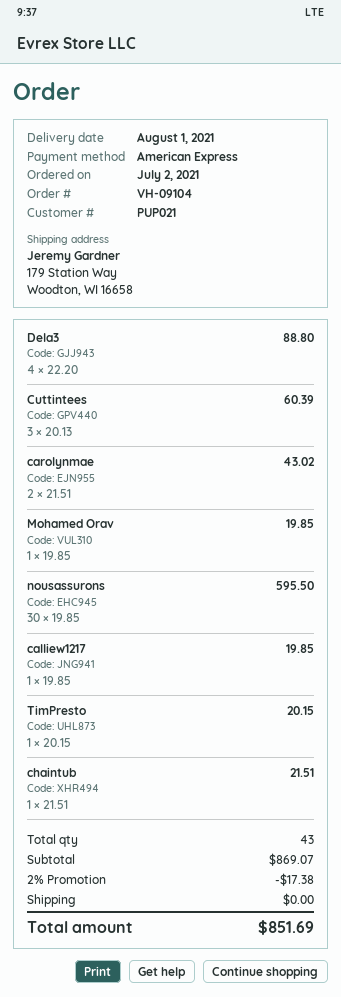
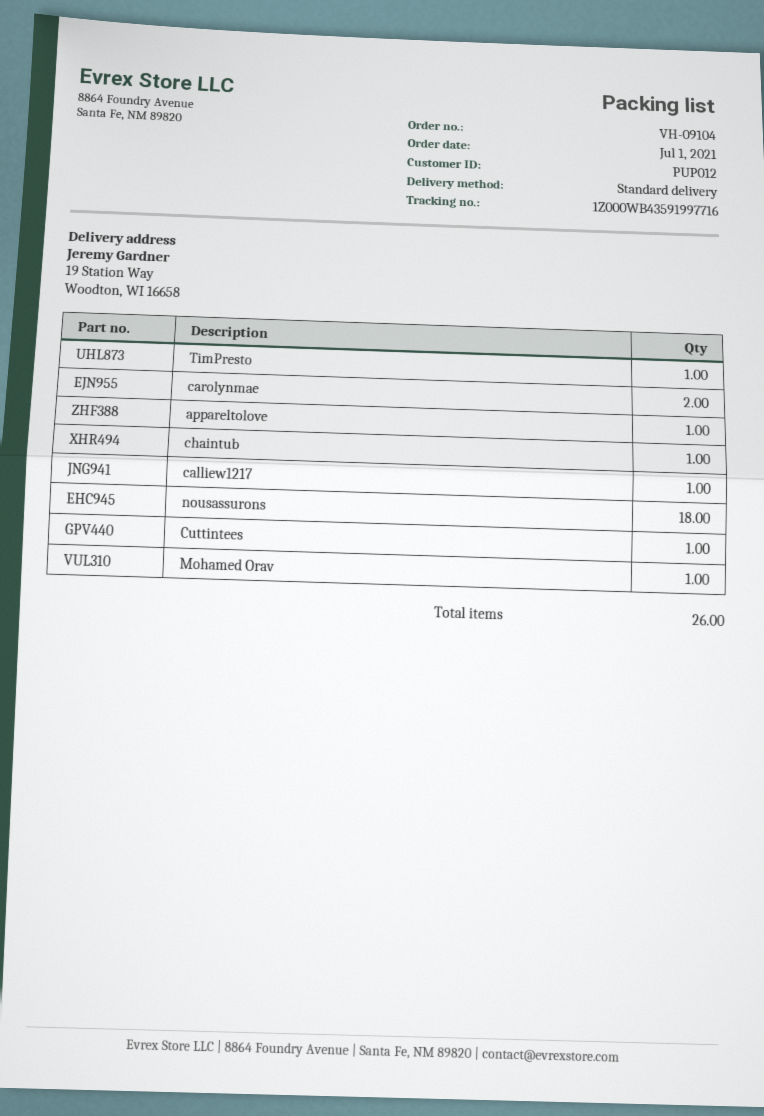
order date: 2021-07-02 -> 2021-07-01
customer number: PUP021 -> PUP012
ship to: 179 Station Way, Woodton, WI 16658 -> 19 Station Way, Woodton, WI 16658
Dela3: 4 -> none
Cuttintees: 3 -> 1
nousassurons: 30 -> 18
appareltolove: none -> 1
total quantity: 43 -> 26

